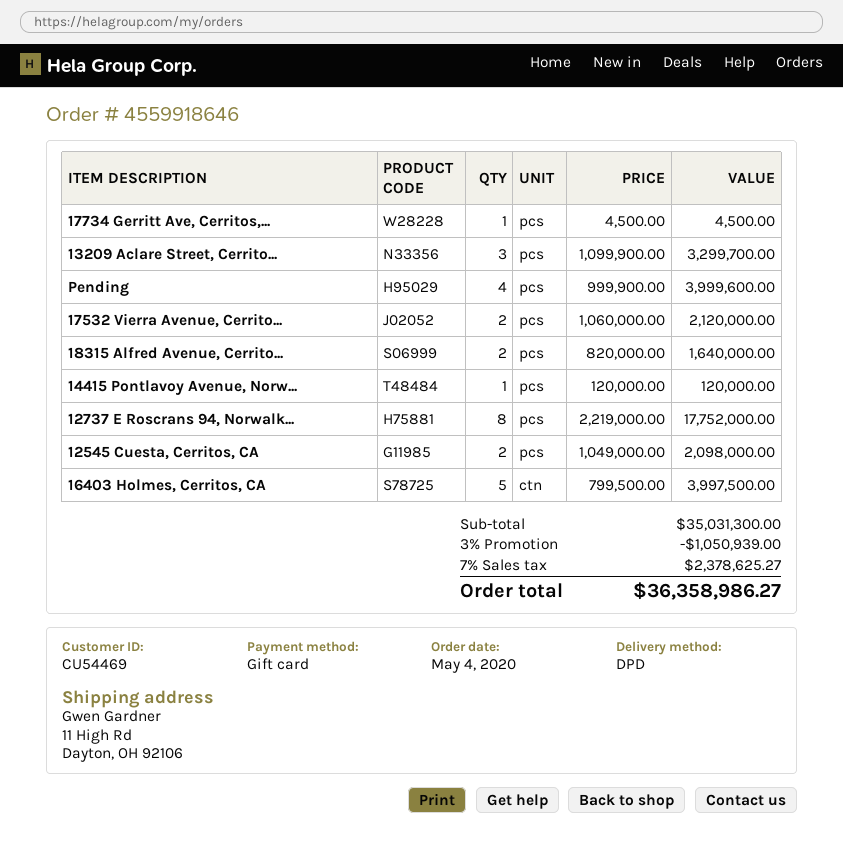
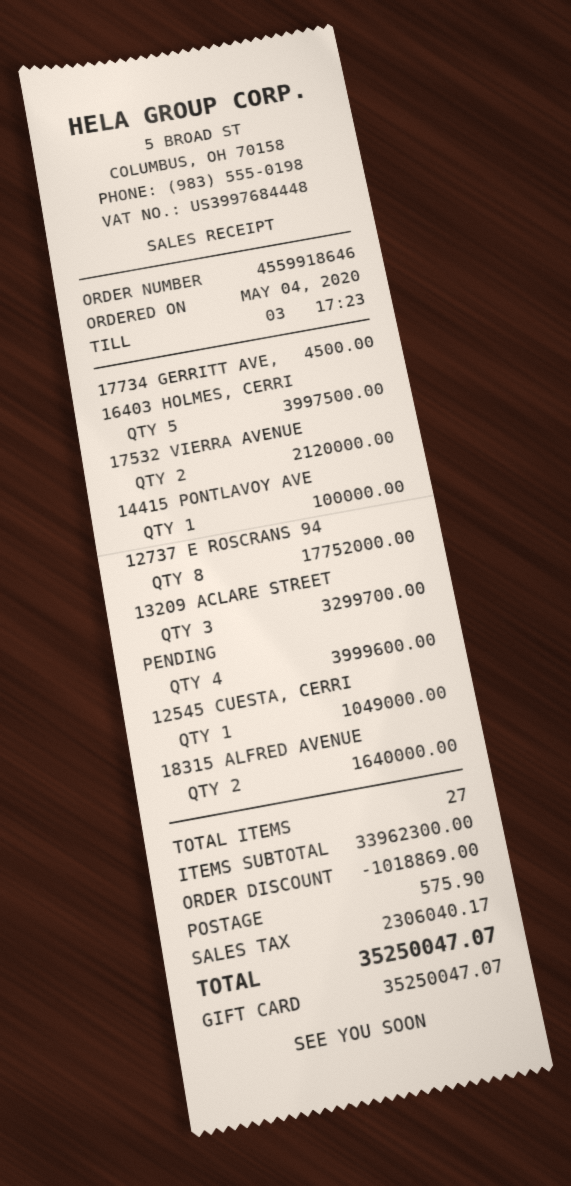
14415 Pontlavoy Avenue, Norw...: 1 for 120000.00 -> 1 for 100000.00
12545 Cuesta, Cerritos, CA: 2 for 2098000.00 -> 1 for 1049000.00
subtotal: 35031300.00 -> 33962300.00
discount: 1050939.00 -> 1018869.00
shipping: none -> 575.90
tax: 2378625.27 -> 2306040.17
total: 36358986.27 -> 35250047.07

